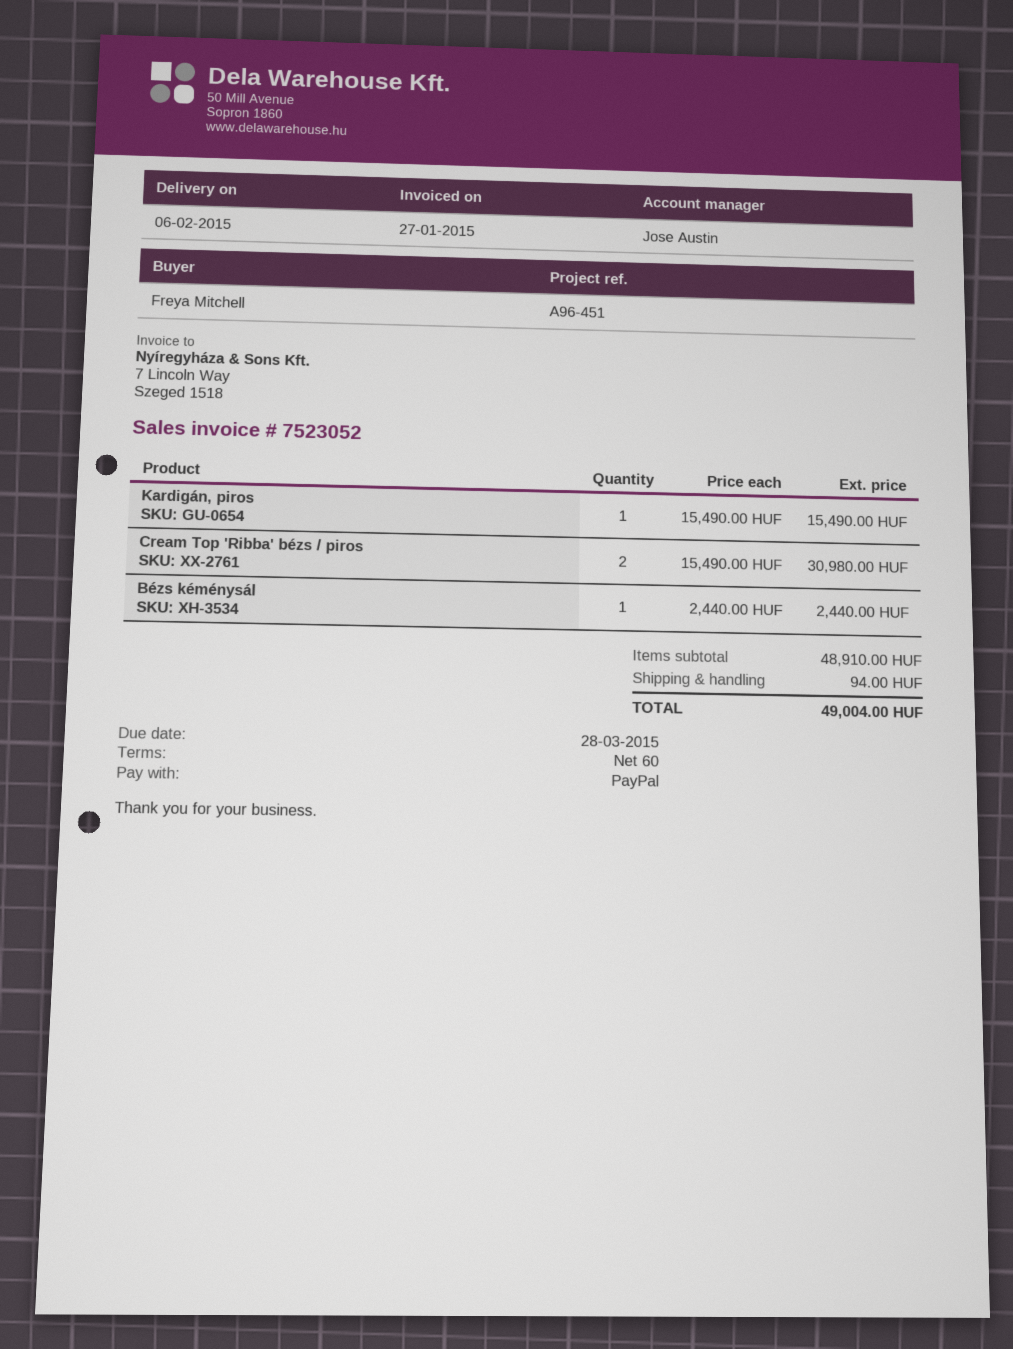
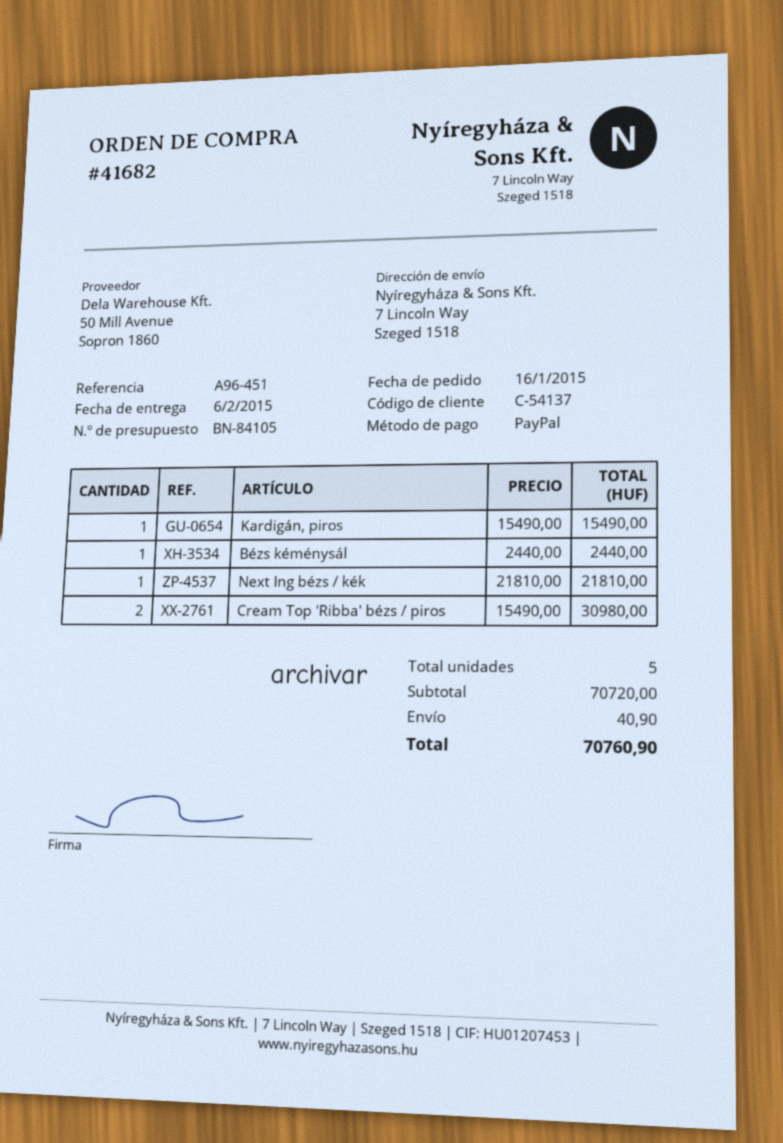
Next Ing bézs / kék: none -> 1 x 21810.00 = 21810.00
subtotal: 48910.00 -> 70720.00
shipping: 94.00 -> 40.90
total: 49004.00 -> 70760.90

